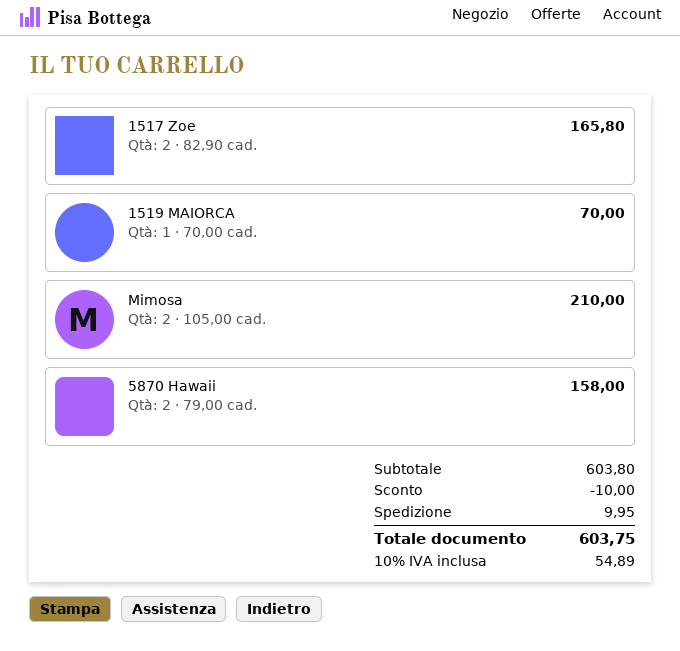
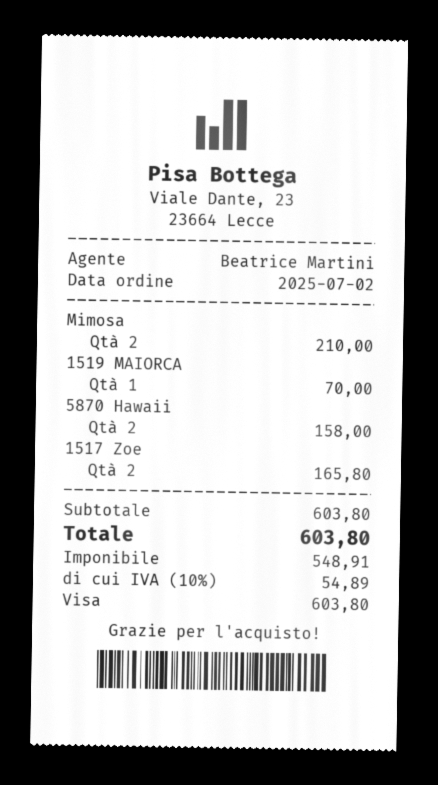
discount: 10.00 -> none
shipping: 9.95 -> none
total: 603.75 -> 603.80

